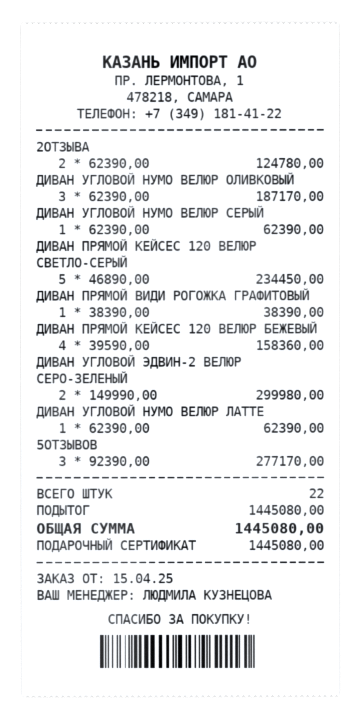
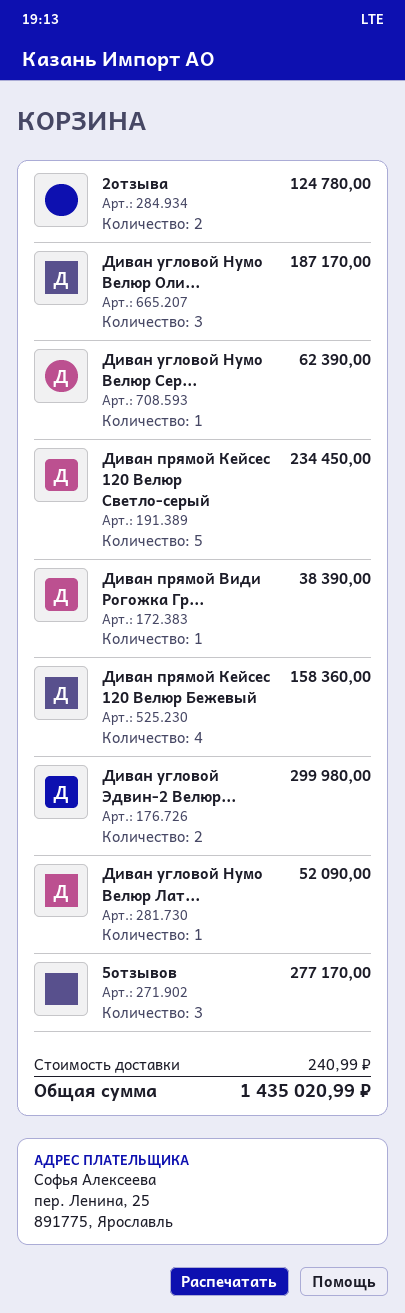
ДИВАН УГЛОВОЙ НУМО ВЕЛЮР ЛАТТЕ: 1 for 62390.00 -> 1 for 52090.00
shipping: none -> 240.99
total: 1445080.00 -> 1435020.99

